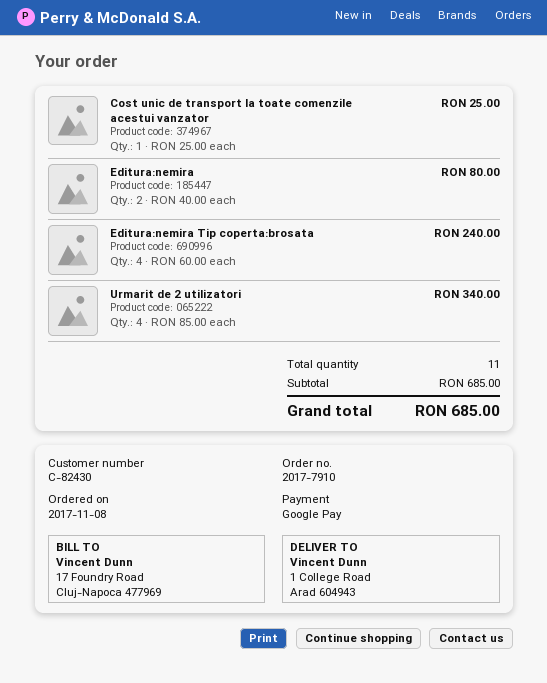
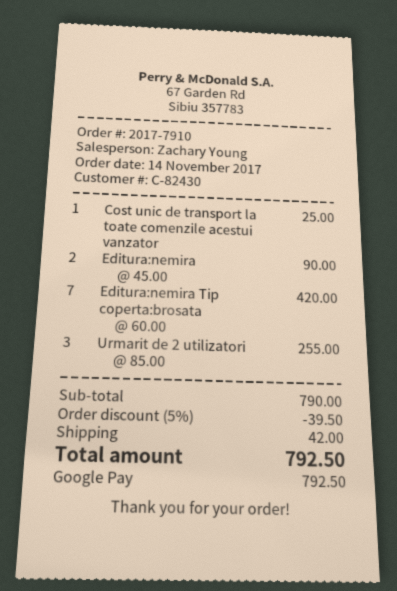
order date: 2017-11-08 -> 2017-11-14
Editura:nemira: 2 x 40.00 = 80.00 -> 2 x 45.00 = 90.00
Editura:nemira Tip coperta:brosata: 4 x 60.00 = 240.00 -> 7 x 60.00 = 420.00
Urmarit de 2 utilizatori: 4 x 85.00 = 340.00 -> 3 x 85.00 = 255.00
subtotal: 685.00 -> 790.00
discount: none -> 5% = 39.50
shipping: none -> 42.00
total: 685.00 -> 792.50

